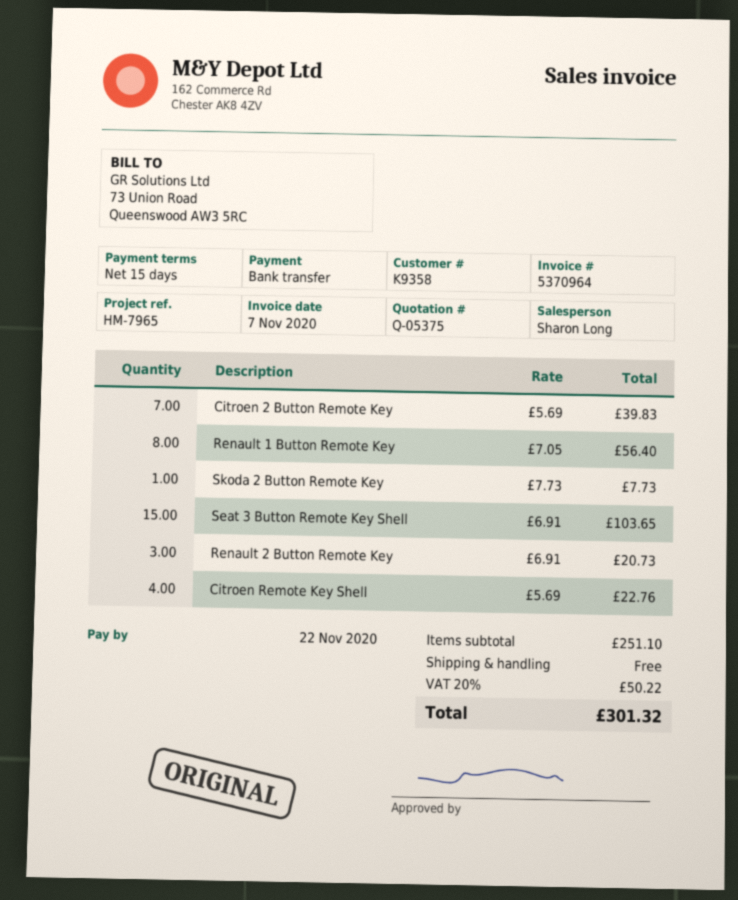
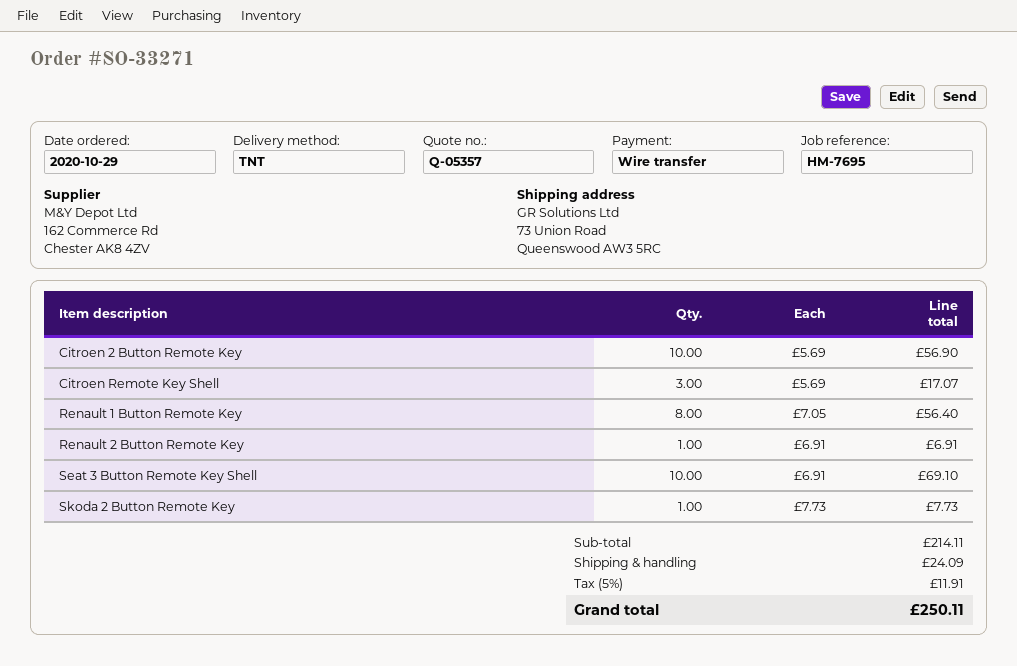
quote number: Q-05375 -> Q-05357
reference: HM-7965 -> HM-7695
Citroen 2 Button Remote Key: 7 x 5.69 = 39.83 -> 10 x 5.69 = 56.90
Seat 3 Button Remote Key Shell: 15 x 6.91 = 103.65 -> 10 x 6.91 = 69.10
Renault 2 Button Remote Key: 3 x 6.91 = 20.73 -> 1 x 6.91 = 6.91
Citroen Remote Key Shell: 4 x 5.69 = 22.76 -> 3 x 5.69 = 17.07
subtotal: 251.10 -> 214.11
shipping: 0.00 -> 24.09
tax: 20% = 50.22 -> 5% = 11.91
total: 301.32 -> 250.11

